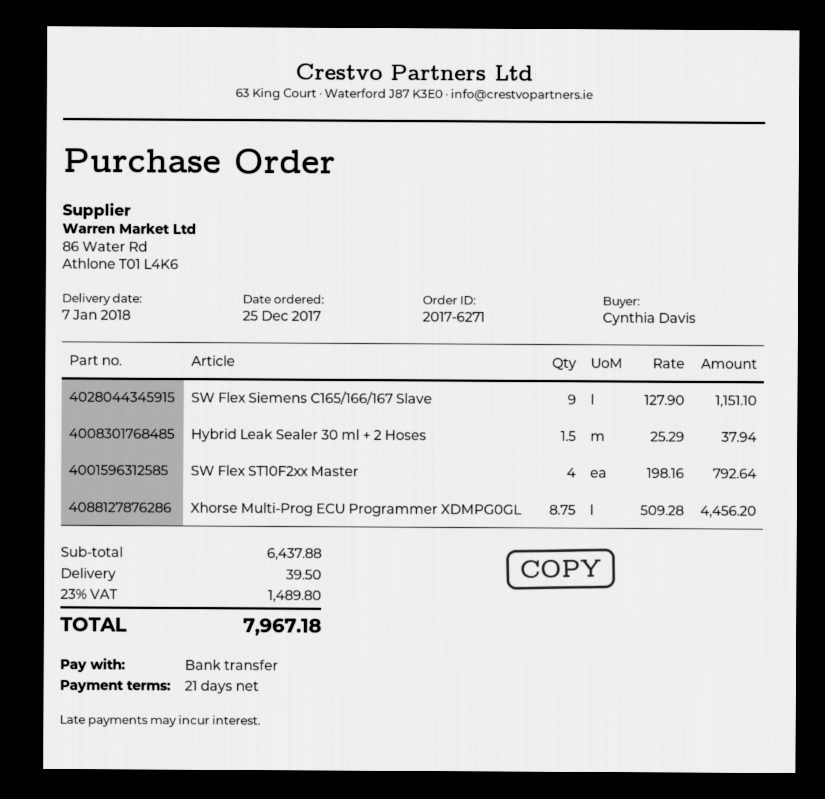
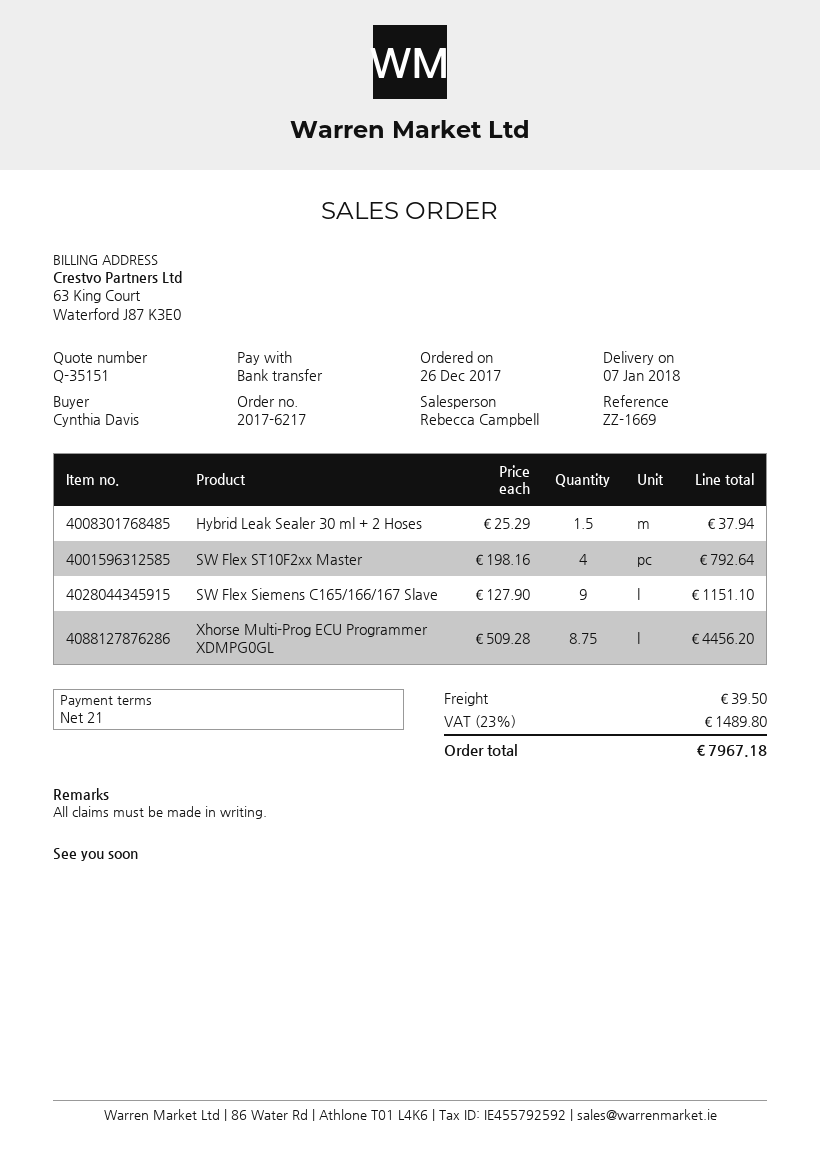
order number: 2017-6271 -> 2017-6217
order date: 2017-12-25 -> 2017-12-26

